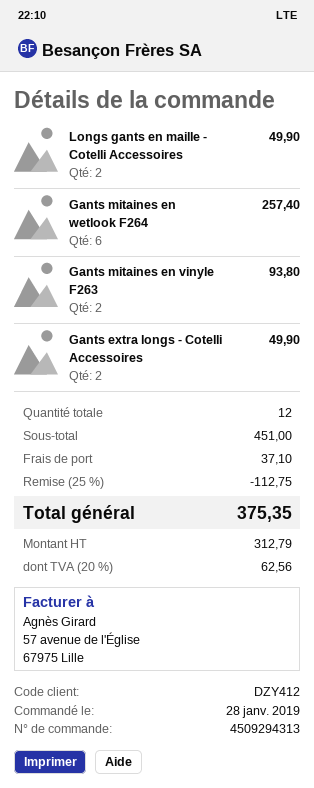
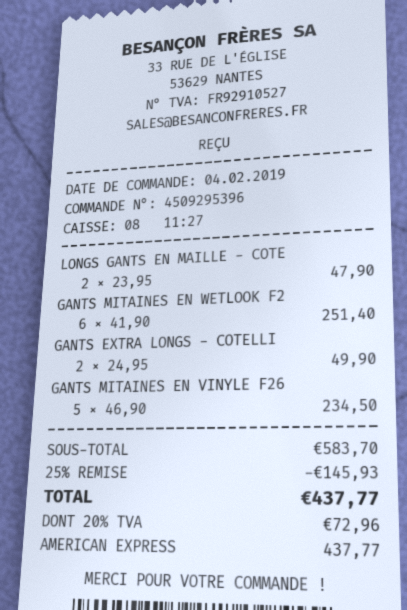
order number: 4509294313 -> 4509295396
order date: 2019-01-28 -> 2019-02-04
Longs gants en maille - Cotelli Accessoires: 2 for 49.90 -> 2 for 47.90
Gants mitaines en wetlook F264: 6 for 257.40 -> 6 for 251.40
Gants mitaines en vinyle F263: 2 for 93.80 -> 5 for 234.50
subtotal: 451.00 -> 583.70
discount: 25% = 112.75 -> 25% = 145.93
shipping: 37.10 -> none
tax: 20% = 62.56 -> 20% = 72.96
total: 375.35 -> 437.77

